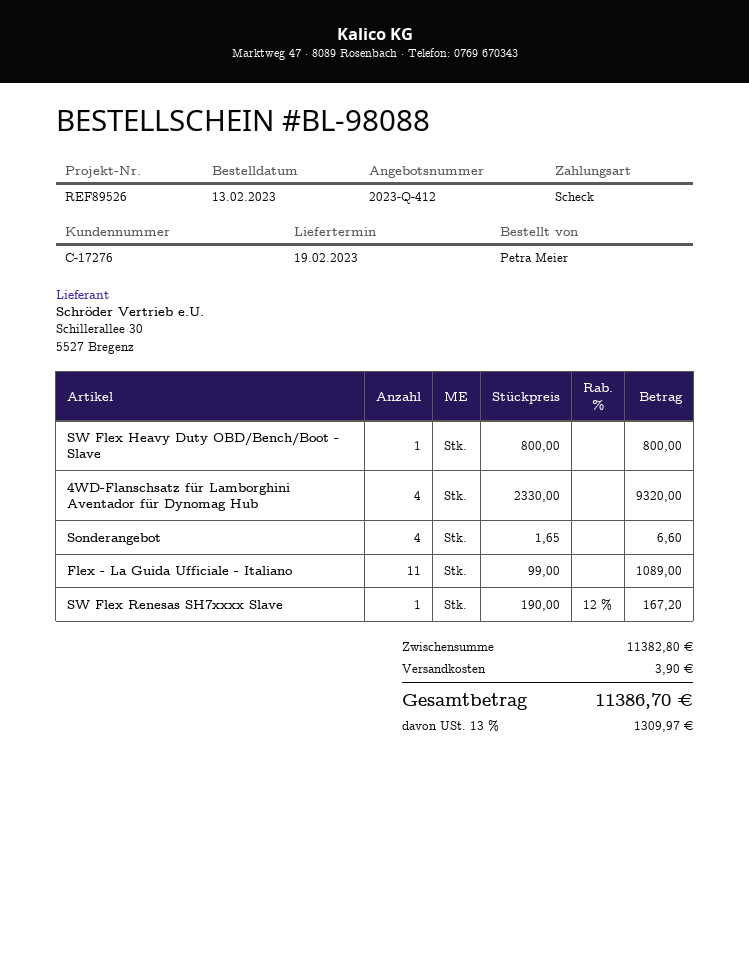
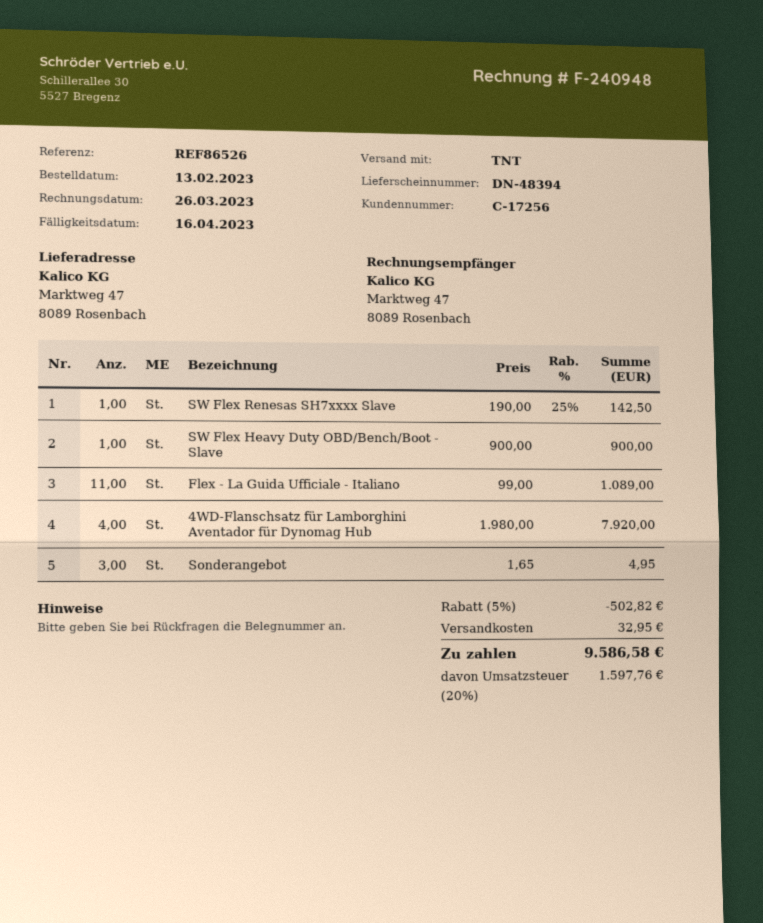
customer number: C-17276 -> C-17256
reference: REF89526 -> REF86526
SW Flex Heavy Duty OBD/Bench/Boot - Slave: 1 x 800.00 = 800.00 -> 1 x 900.00 = 900.00
4WD-Flanschsatz für Lamborghini Aventador für Dynomag Hub: 4 x 2330.00 = 9320.00 -> 4 x 1980.00 = 7920.00
Sonderangebot: 4 x 1.65 = 6.60 -> 3 x 1.65 = 4.95
SW Flex Renesas SH7xxxx Slave: 1 x 190.00 - 12% = 167.20 -> 1 x 190.00 - 25% = 142.50
discount: none -> 5% = 502.82
shipping: 3.90 -> 32.95
tax: 13% = 1309.97 -> 20% = 1597.76
total: 11386.70 -> 9586.58

